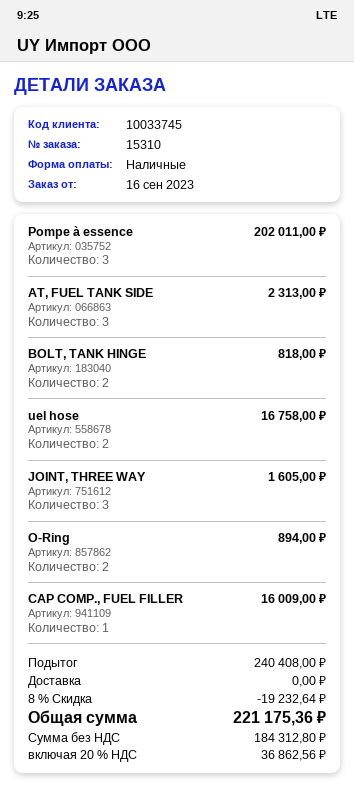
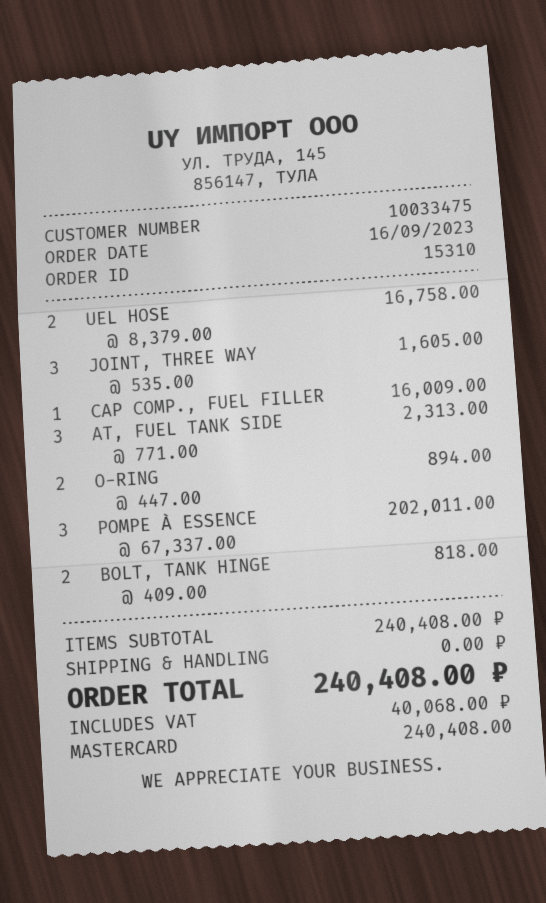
customer number: 10033745 -> 10033475
payment method: cash -> Mastercard
discount: 8% = 19232.64 -> none
tax: 36862.56 -> 40068.00
total: 221175.36 -> 240408.00

